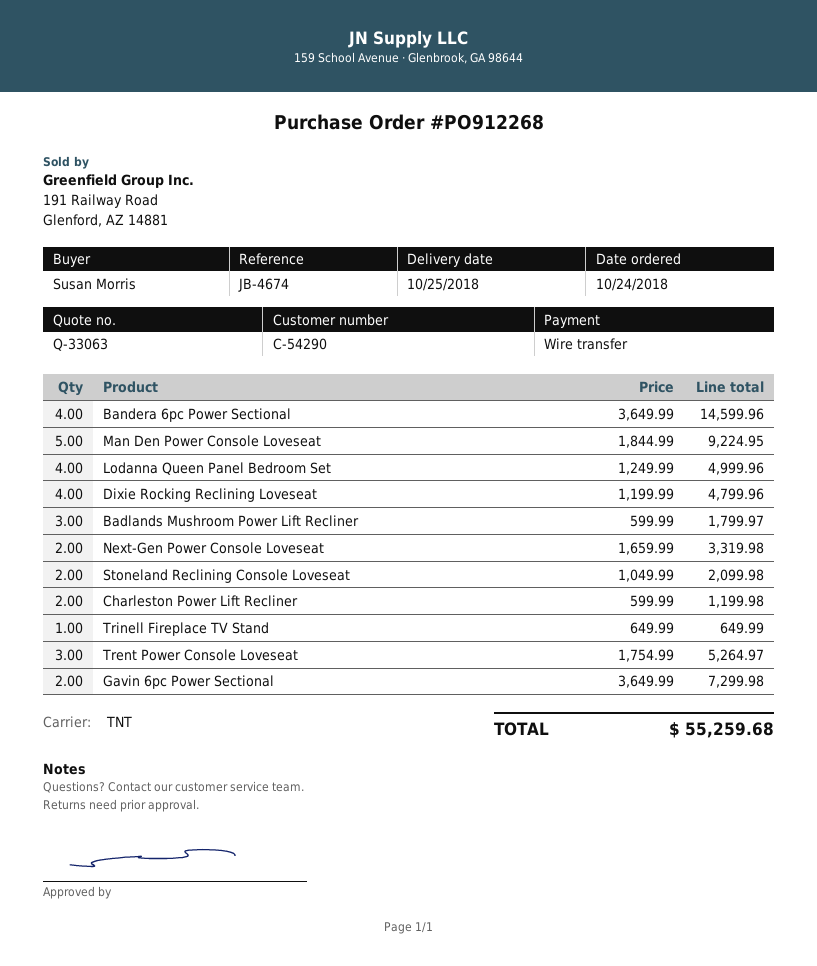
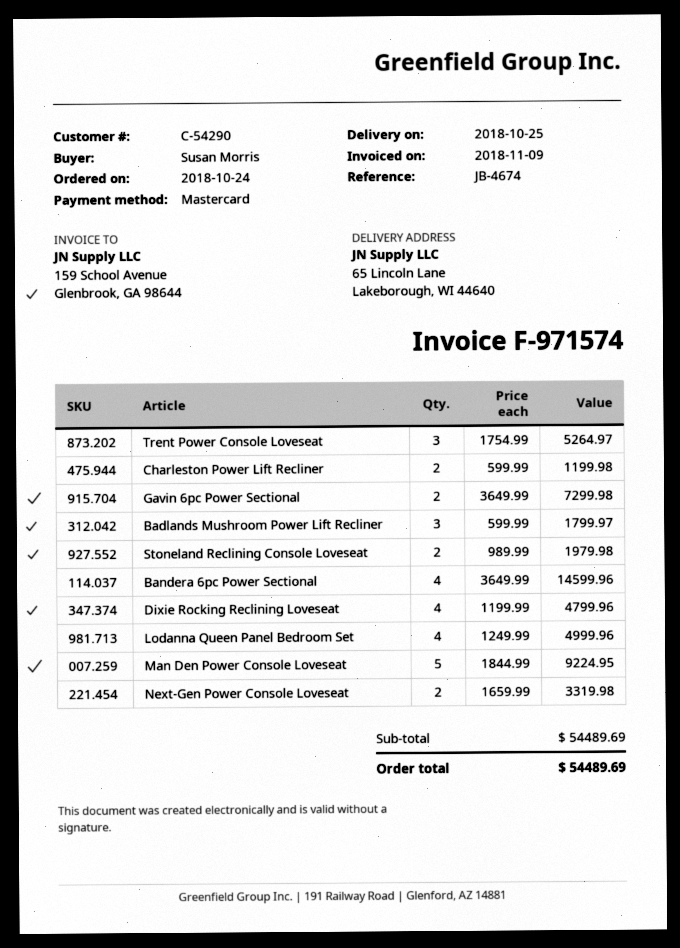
payment method: bank transfer -> Mastercard
Stoneland Reclining Console Loveseat: 2 x 1049.99 = 2099.98 -> 2 x 989.99 = 1979.98
Trinell Fireplace TV Stand: 1 x 649.99 = 649.99 -> none
total: 55259.68 -> 54489.69

